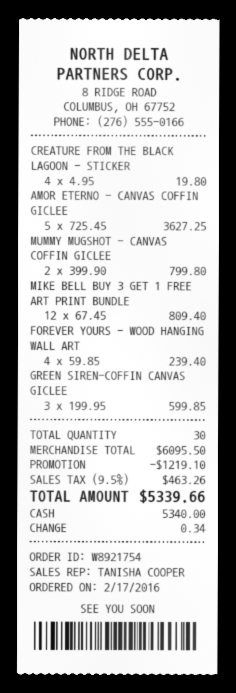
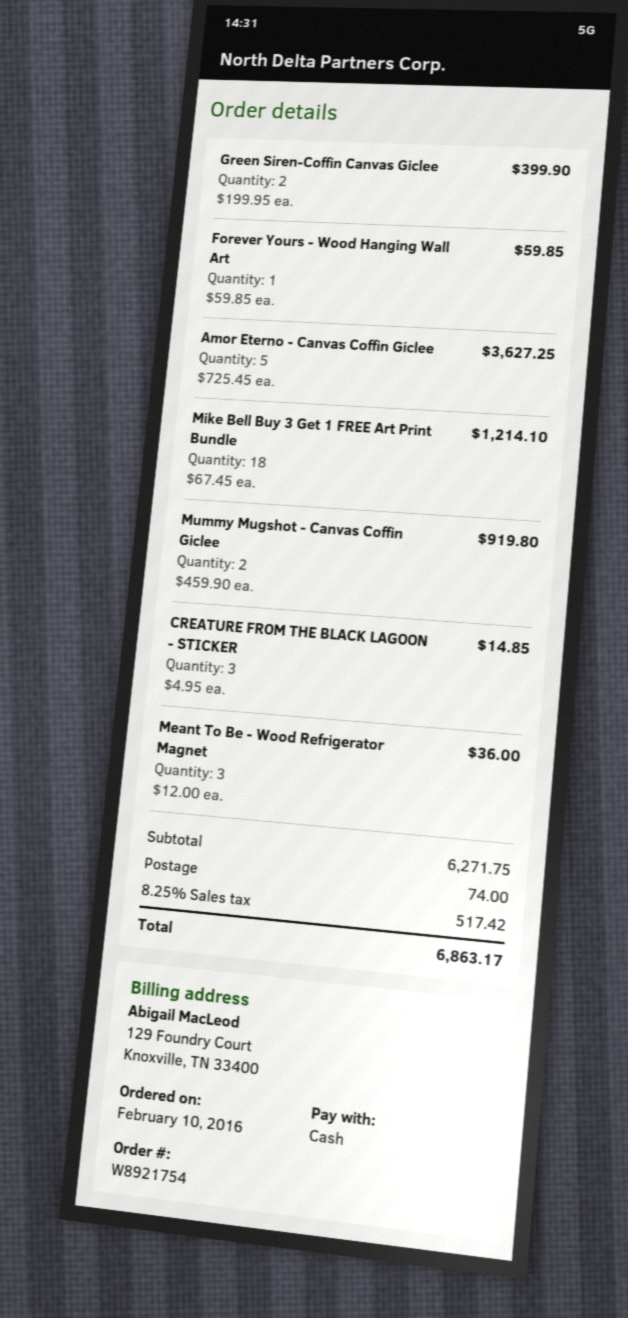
order date: 2016-02-17 -> 2016-02-10
CREATURE FROM THE BLACK LAGOON - STICKER: 4 x 4.95 = 19.80 -> 3 x 4.95 = 14.85
MUMMY MUGSHOT - CANVAS COFFIN GICLEE: 2 x 399.90 = 799.80 -> 2 x 459.90 = 919.80
MIKE BELL BUY 3 GET 1 FREE ART PRINT BUNDLE: 12 x 67.45 = 809.40 -> 18 x 67.45 = 1214.10
FOREVER YOURS - WOOD HANGING WALL ART: 4 x 59.85 = 239.40 -> 1 x 59.85 = 59.85
GREEN SIREN-COFFIN CANVAS GICLEE: 3 x 199.95 = 599.85 -> 2 x 199.95 = 399.90
Meant To Be - Wood Refrigerator Magnet: none -> 3 x 12.00 = 36.00
subtotal: 6095.50 -> 6271.75
discount: 1219.10 -> none
shipping: none -> 74.00
tax: 9.5% = 463.26 -> 8.25% = 517.42
total: 5339.66 -> 6863.17

